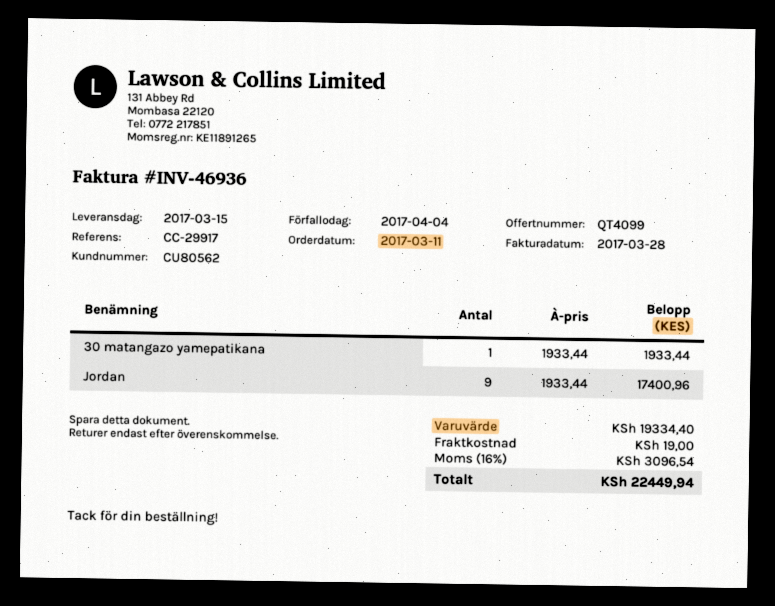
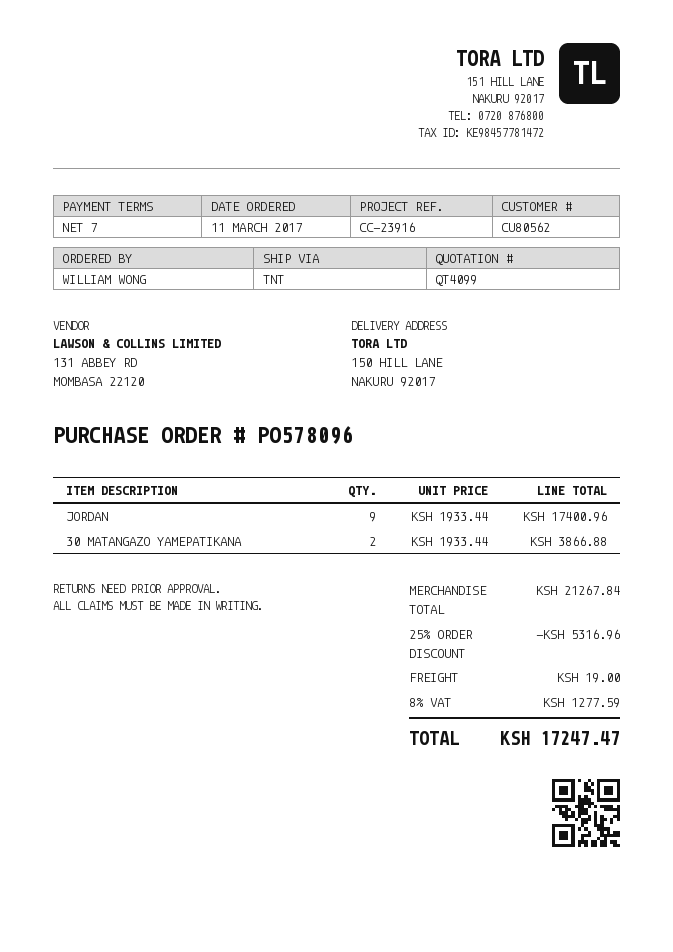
reference: CC-29917 -> CC-23916
30 matangazo yamepatikana: 1 x 1933.44 = 1933.44 -> 2 x 1933.44 = 3866.88
subtotal: 19334.40 -> 21267.84
discount: none -> 25% = 5316.96
tax: 16% = 3096.54 -> 8% = 1277.59
total: 22449.94 -> 17247.47

